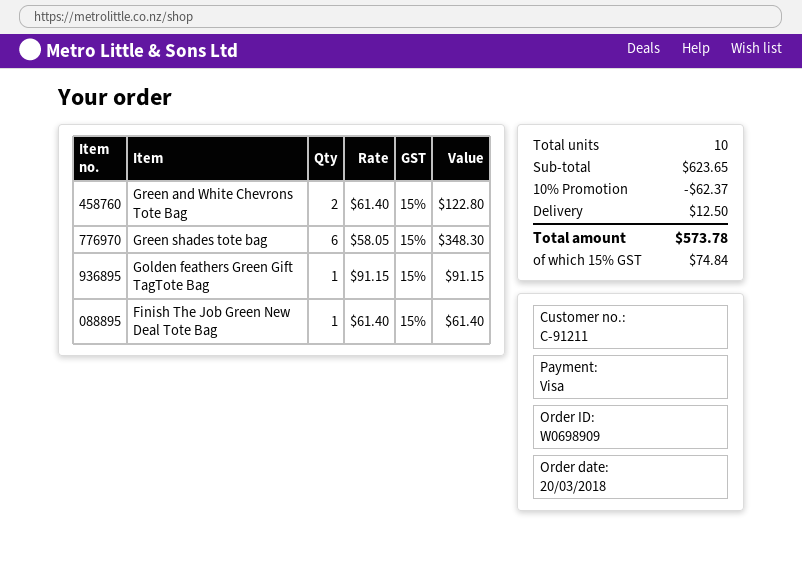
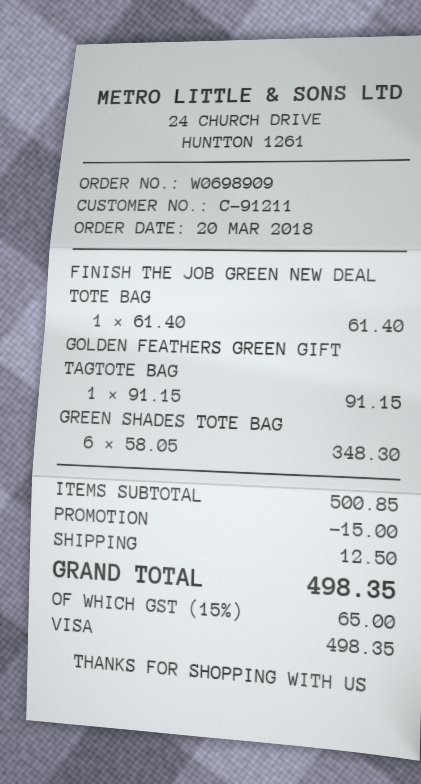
Green and White Chevrons Tote Bag: 2 x 61.40 = 122.80 -> none
subtotal: 623.65 -> 500.85
discount: 62.37 -> 15.00
tax: 15% = 74.84 -> 15% = 65.00
total: 573.78 -> 498.35

